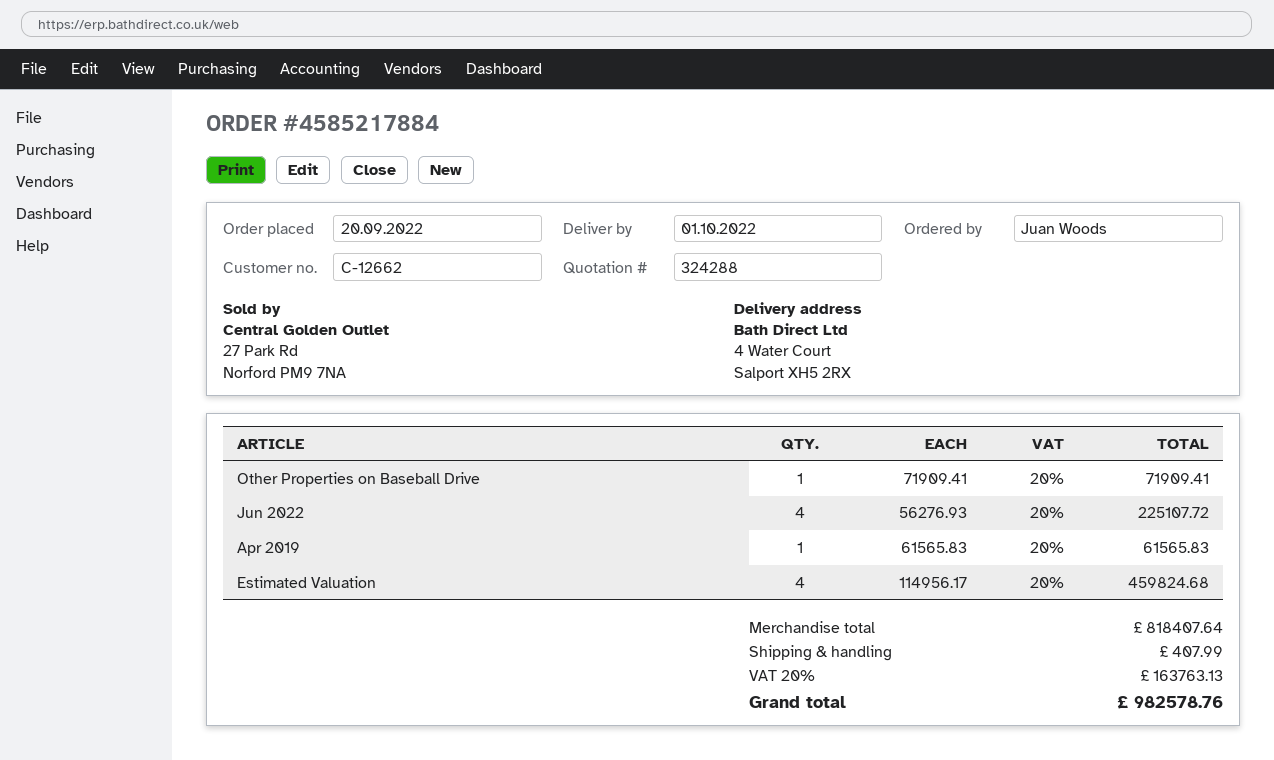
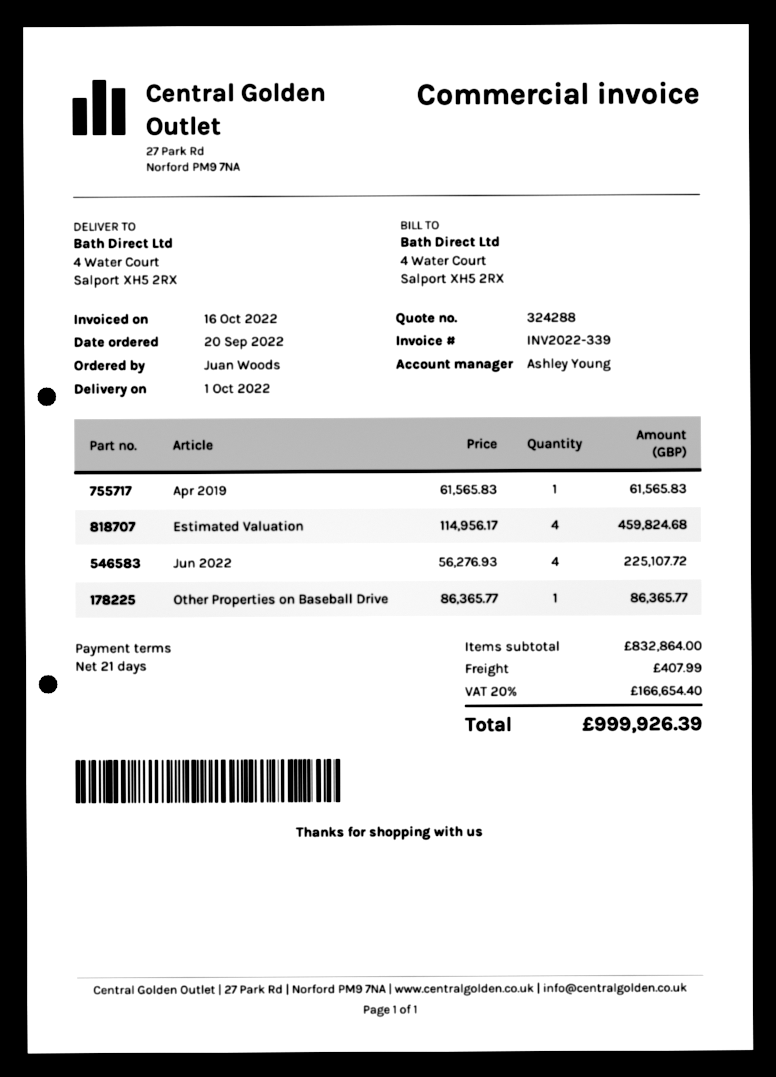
Other Properties on Baseball Drive: 1 x 71909.41 = 71909.41 -> 1 x 86365.77 = 86365.77
subtotal: 818407.64 -> 832864.00
tax: 20% = 163763.13 -> 20% = 166654.40
total: 982578.76 -> 999926.39

